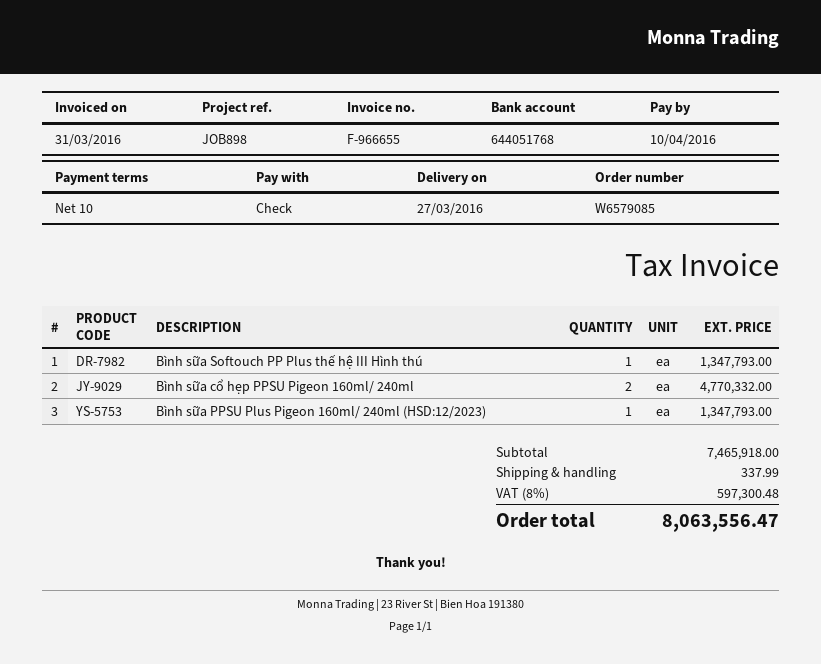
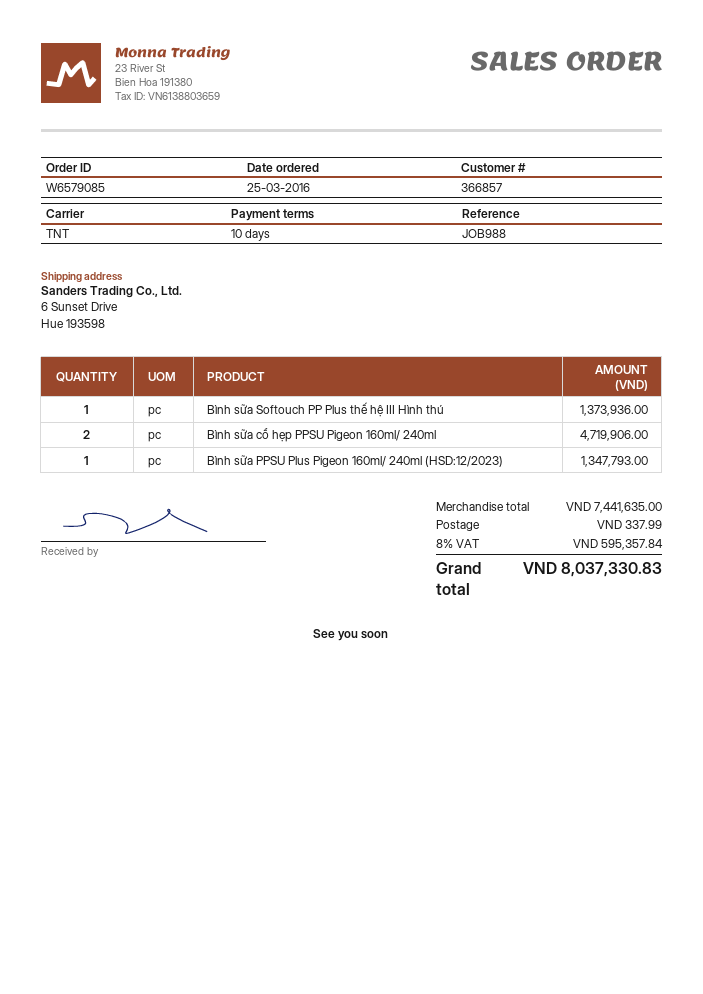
reference: JOB898 -> JOB988
Bình sữa Softouch PP Plus thế hệ III Hình thú: 1 for 1347793.00 -> 1 for 1373936.00
Bình sữa cổ hẹp PPSU Pigeon 160ml/ 240ml: 2 for 4770332.00 -> 2 for 4719906.00
subtotal: 7465918.00 -> 7441635.00
tax: 8% = 597300.48 -> 8% = 595357.84
total: 8063556.47 -> 8037330.83

